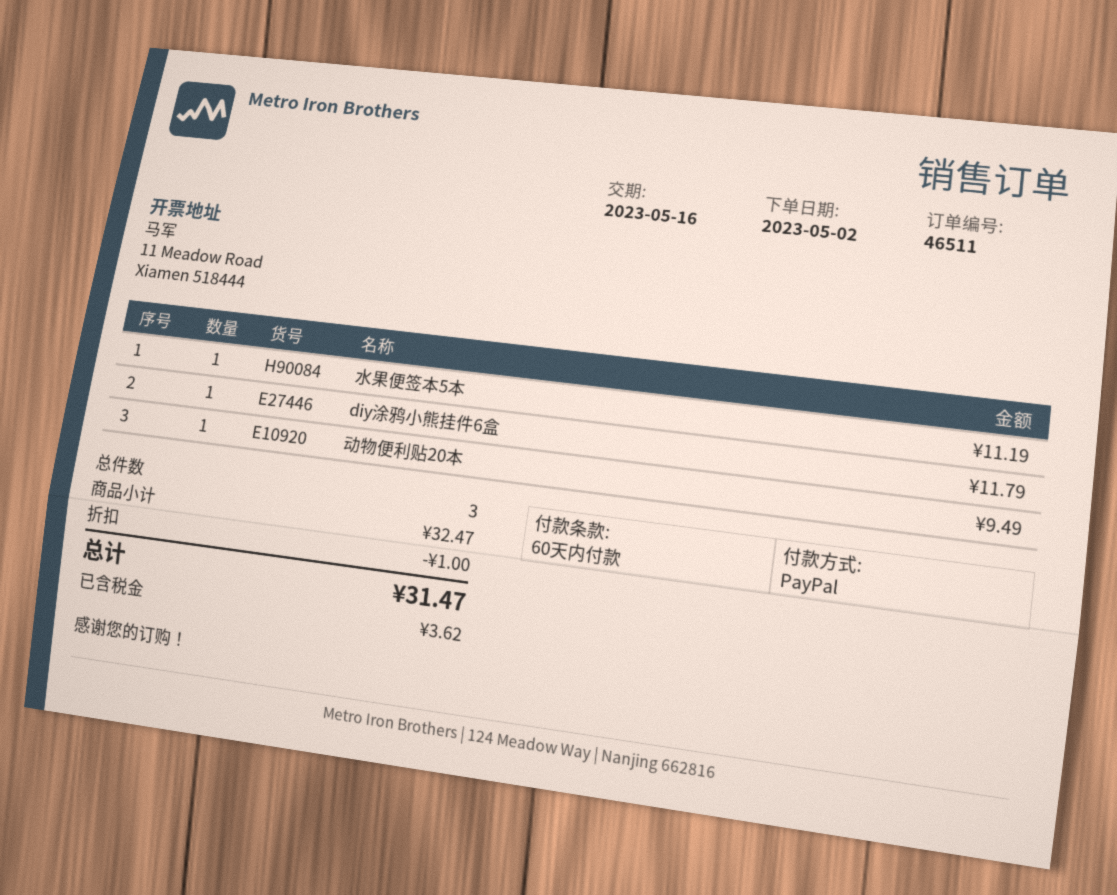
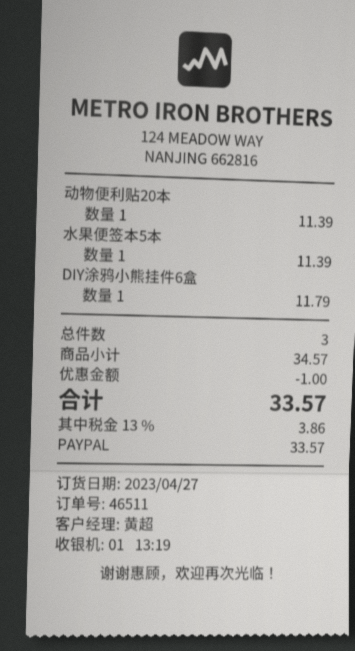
order date: 2023-05-02 -> 2023-04-27
水果便签本5本: 1 for 11.19 -> 1 for 11.39
动物便利贴20本: 1 for 9.49 -> 1 for 11.39
subtotal: 32.47 -> 34.57
tax: 3.62 -> 3.86
total: 31.47 -> 33.57

